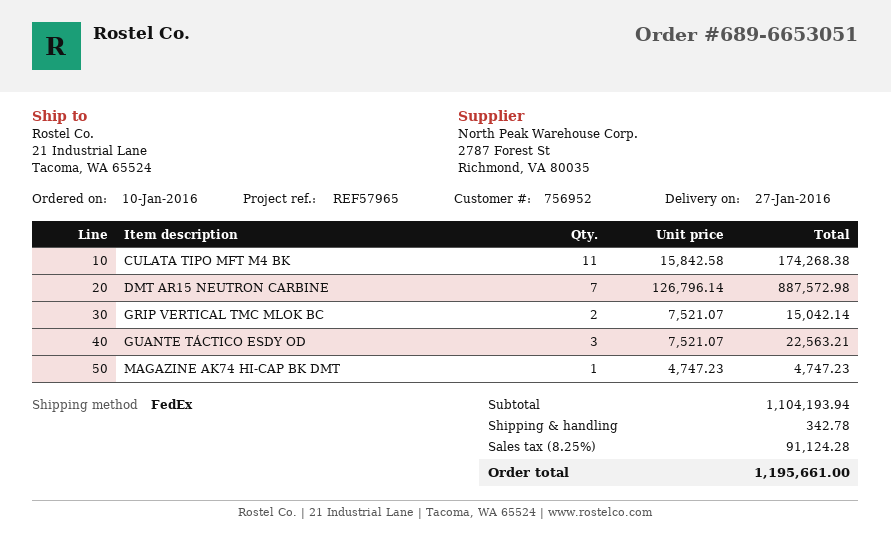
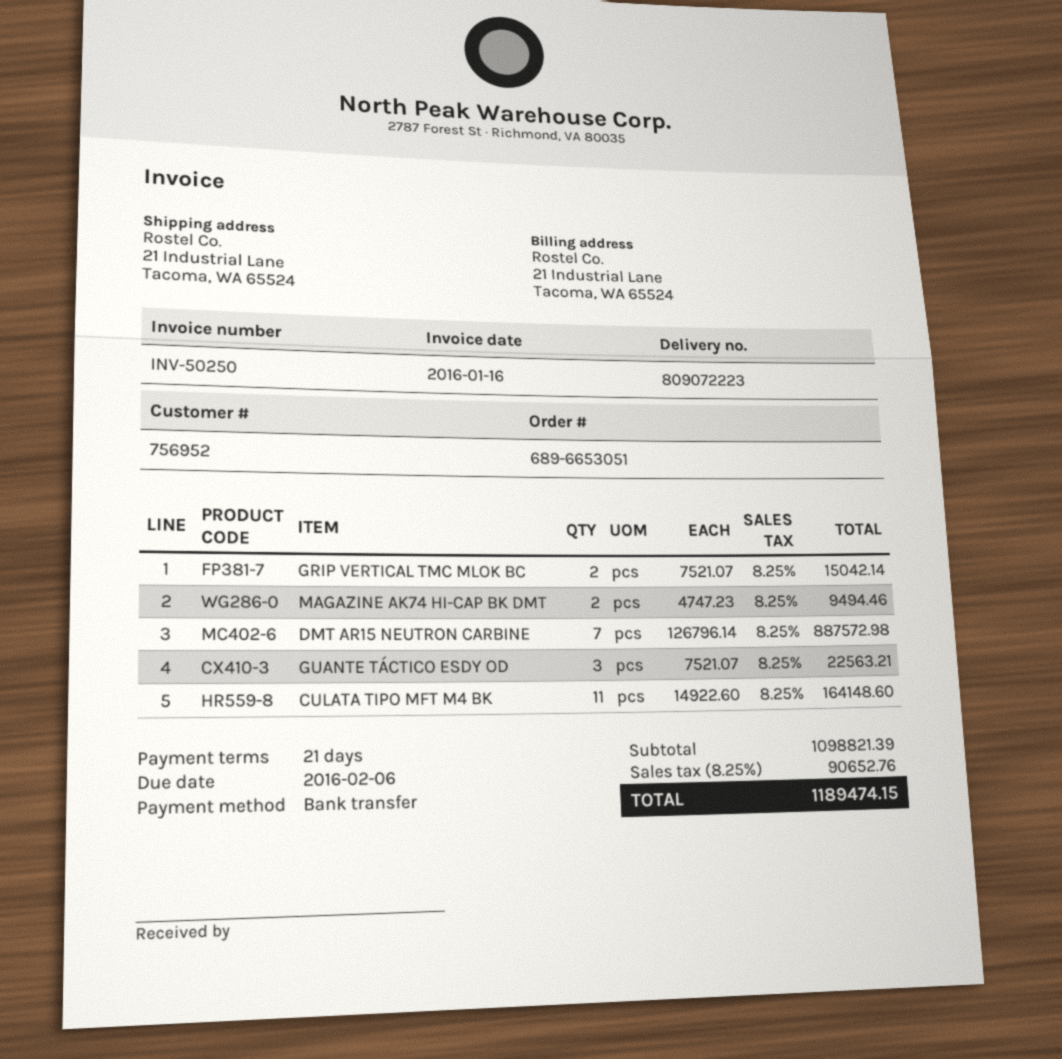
CULATA TIPO MFT M4 BK: 11 x 15842.58 = 174268.38 -> 11 x 14922.60 = 164148.60
MAGAZINE AK74 HI-CAP BK DMT: 1 x 4747.23 = 4747.23 -> 2 x 4747.23 = 9494.46
subtotal: 1104193.94 -> 1098821.39
shipping: 342.78 -> none
tax: 8.25% = 91124.28 -> 8.25% = 90652.76
total: 1195661.00 -> 1189474.15

